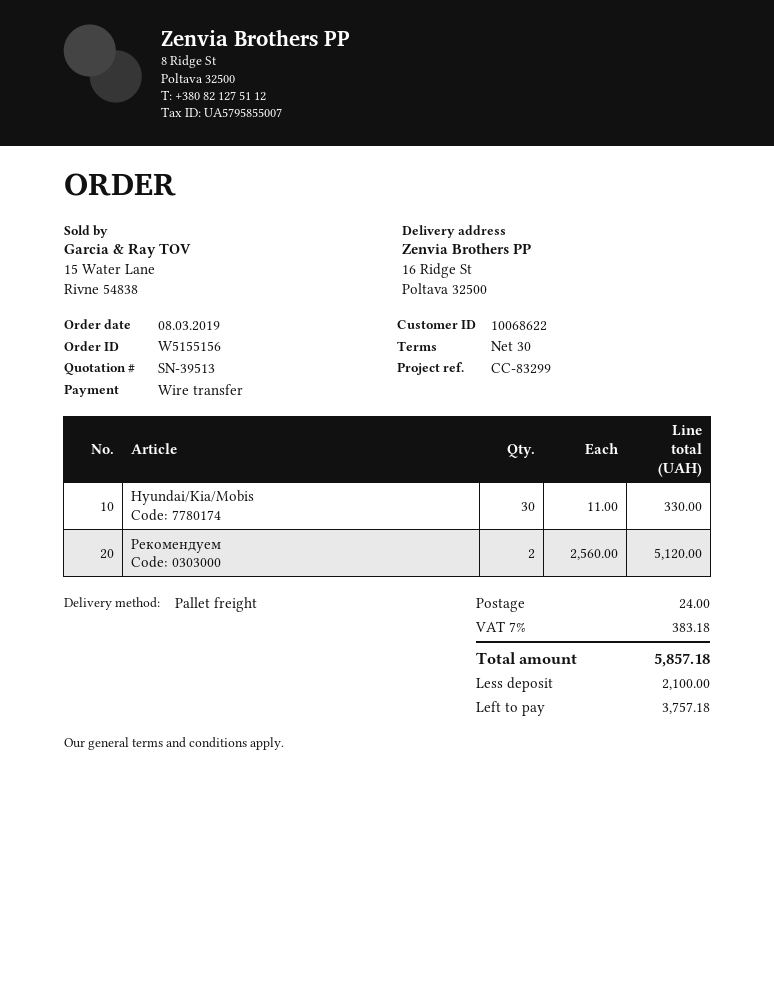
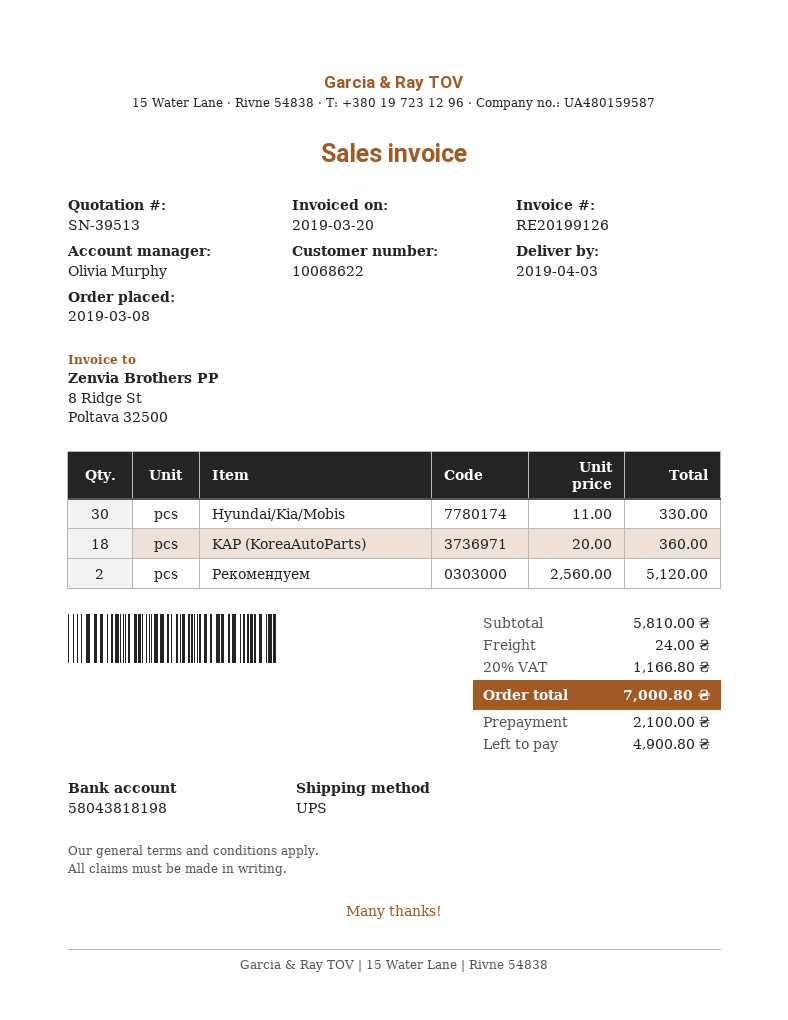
shipping method: pallet freight -> UPS
KAP (KoreaAutoParts): none -> 18 x 20.00 = 360.00
tax: 7% = 383.18 -> 20% = 1166.80
total: 5857.18 -> 7000.80
balance: 3757.18 -> 4900.80

